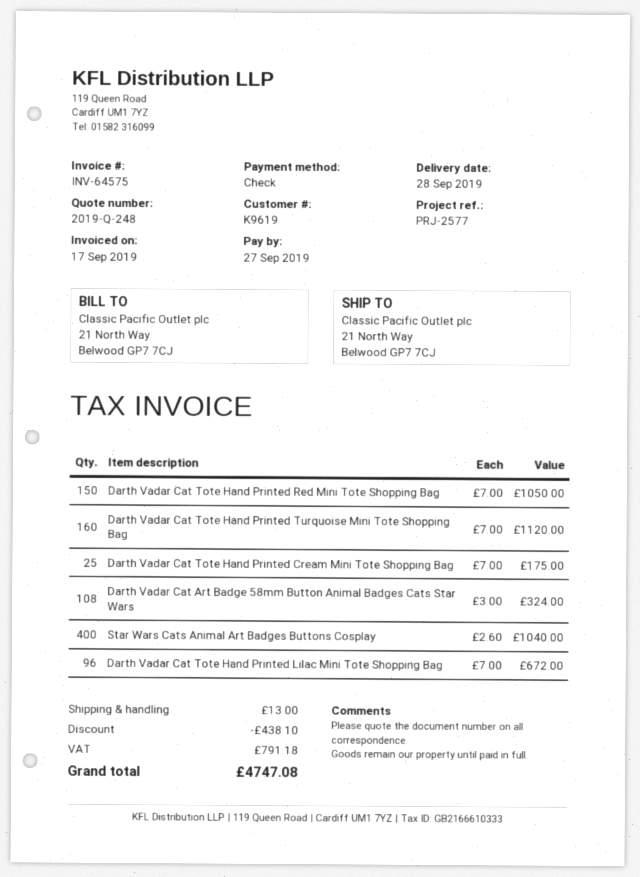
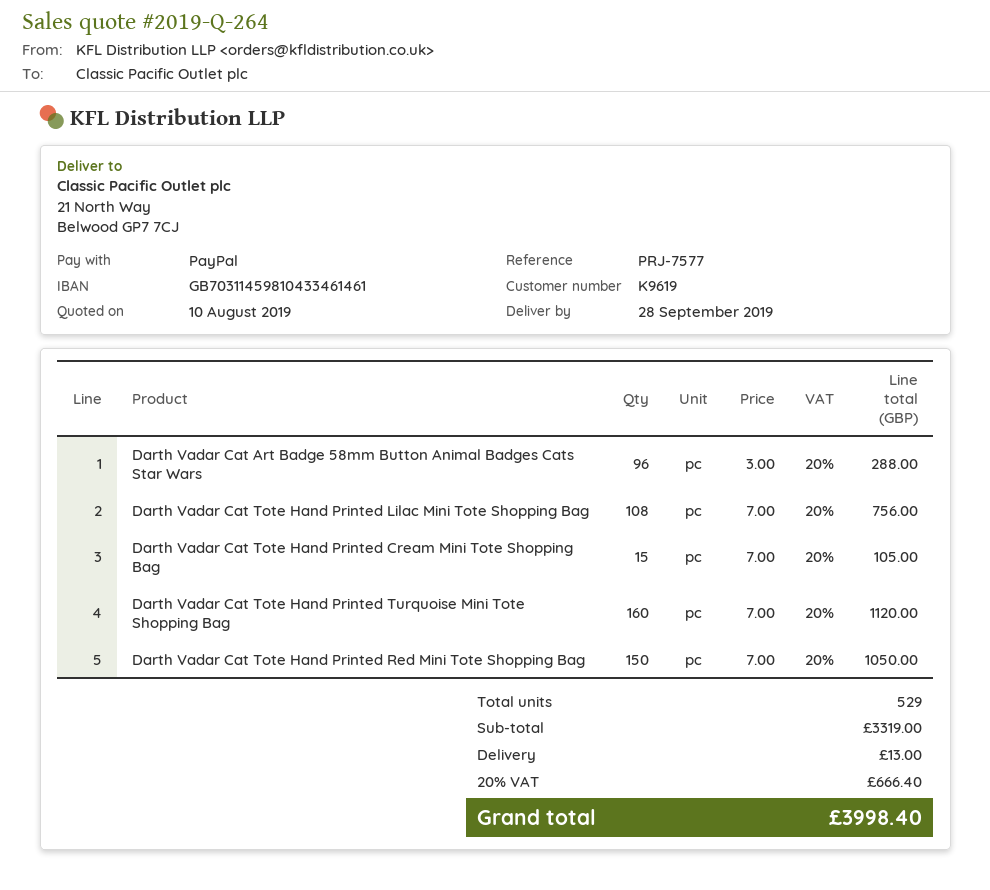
quote number: 2019-Q-248 -> 2019-Q-264
reference: PRJ-2577 -> PRJ-7577
payment method: cheque -> PayPal
Darth Vadar Cat Tote Hand Printed Cream Mini Tote Shopping Bag: 25 x 7.00 = 175.00 -> 15 x 7.00 = 105.00
Darth Vadar Cat Art Badge 58mm Button Animal Badges Cats Star Wars: 108 x 3.00 = 324.00 -> 96 x 3.00 = 288.00
Star Wars Cats Animal Art Badges Buttons Cosplay: 400 x 2.60 = 1040.00 -> none
Darth Vadar Cat Tote Hand Printed Lilac Mini Tote Shopping Bag: 96 x 7.00 = 672.00 -> 108 x 7.00 = 756.00
discount: 438.10 -> none
tax: 791.18 -> 666.40
total: 4747.08 -> 3998.40

